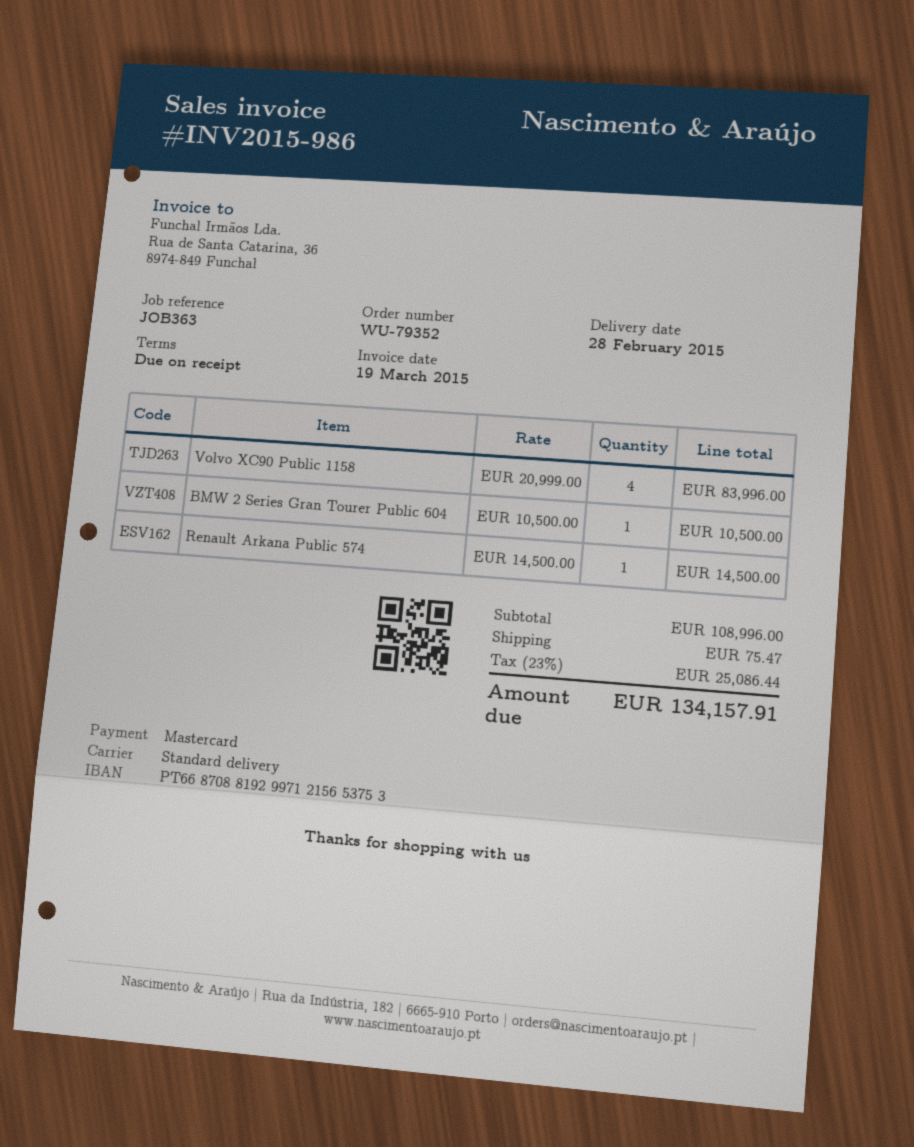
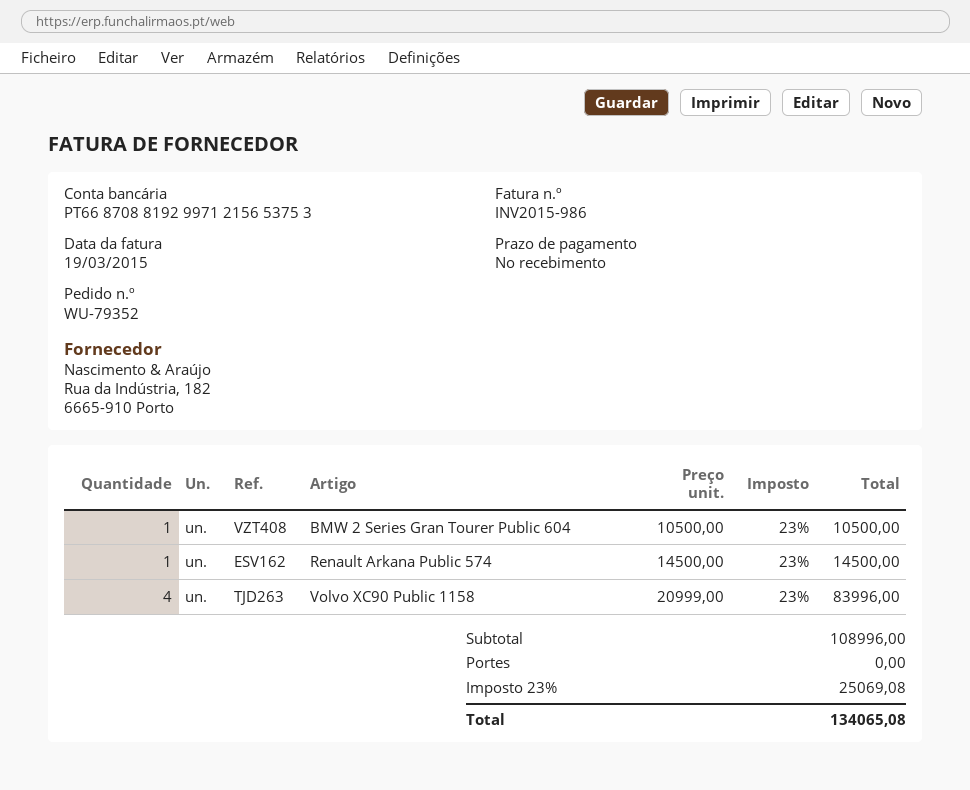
shipping: 75.47 -> 0.00
tax: 23% = 25086.44 -> 23% = 25069.08
total: 134157.91 -> 134065.08

